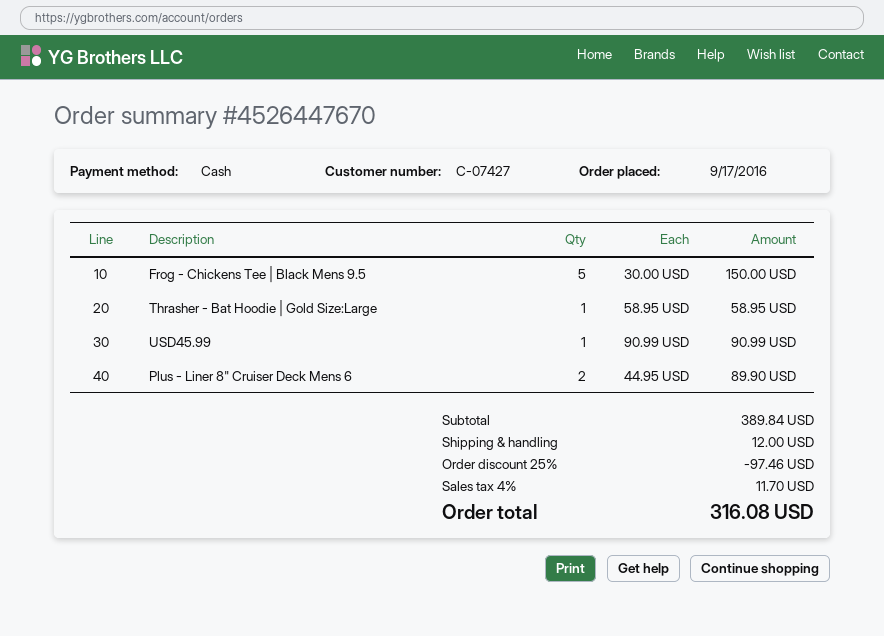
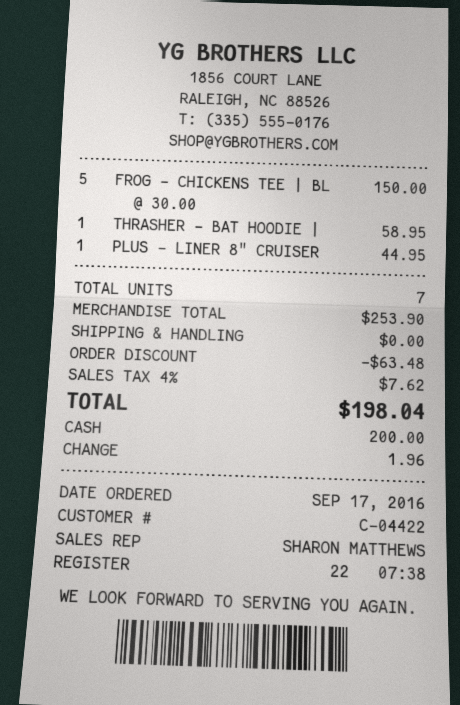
customer number: C-07427 -> C-04422
USD45.99: 1 x 90.99 = 90.99 -> none
Plus - Liner 8" Cruiser Deck Mens 6: 2 x 44.95 = 89.90 -> 1 x 44.95 = 44.95
subtotal: 389.84 -> 253.90
discount: 97.46 -> 63.48
shipping: 12.00 -> 0.00
tax: 4% = 11.70 -> 4% = 7.62
total: 316.08 -> 198.04

